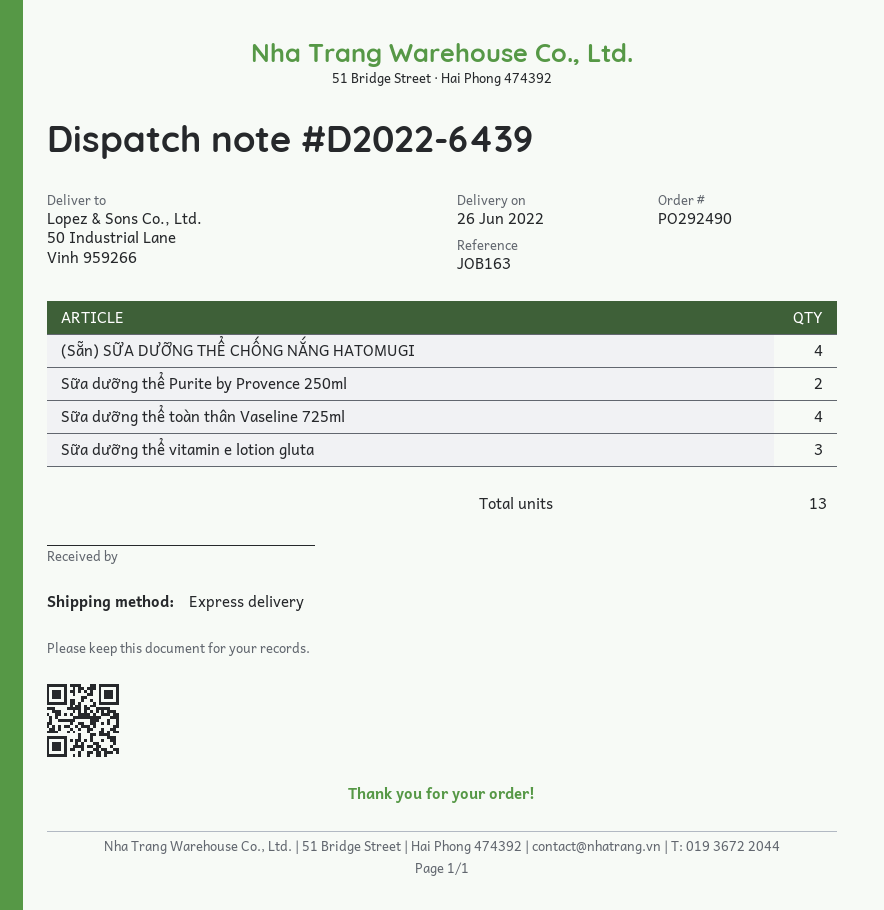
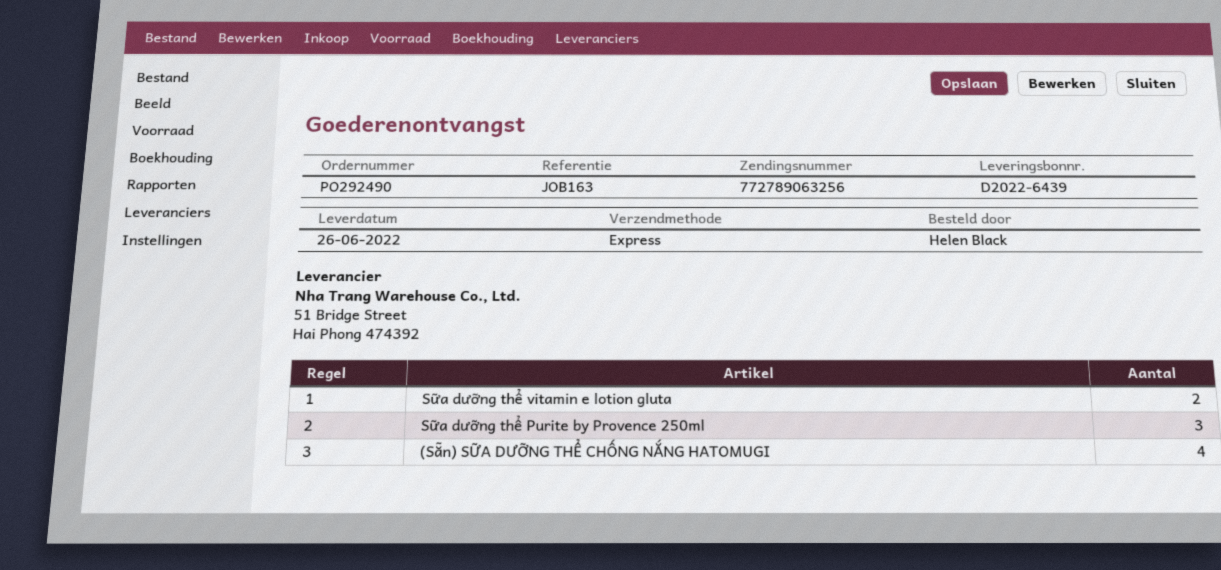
Sữa dưỡng thể Purite by Provence 250ml: 2 -> 3
Sữa dưỡng thể toàn thân Vaseline 725ml: 4 -> none
Sữa dưỡng thể vitamin e lotion gluta: 3 -> 2

